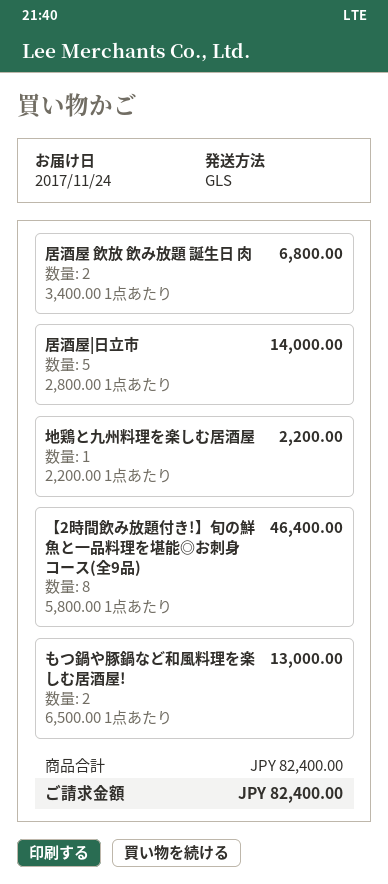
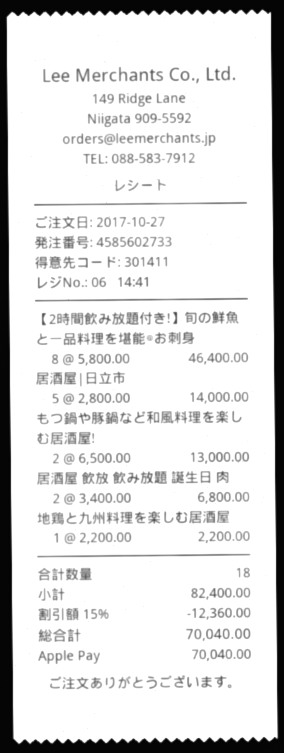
discount: none -> 15% = 12360.00
total: 82400.00 -> 70040.00

